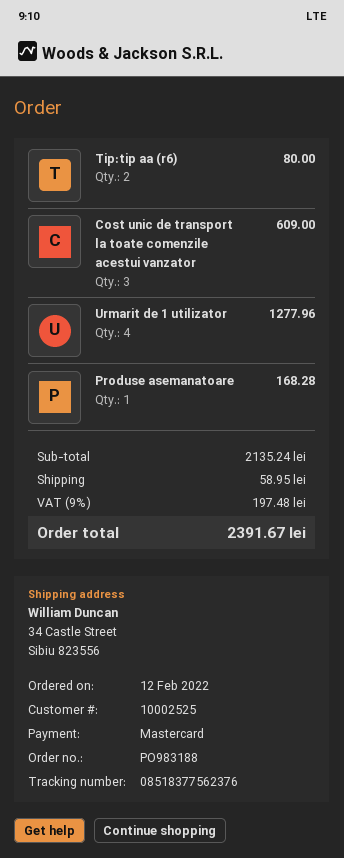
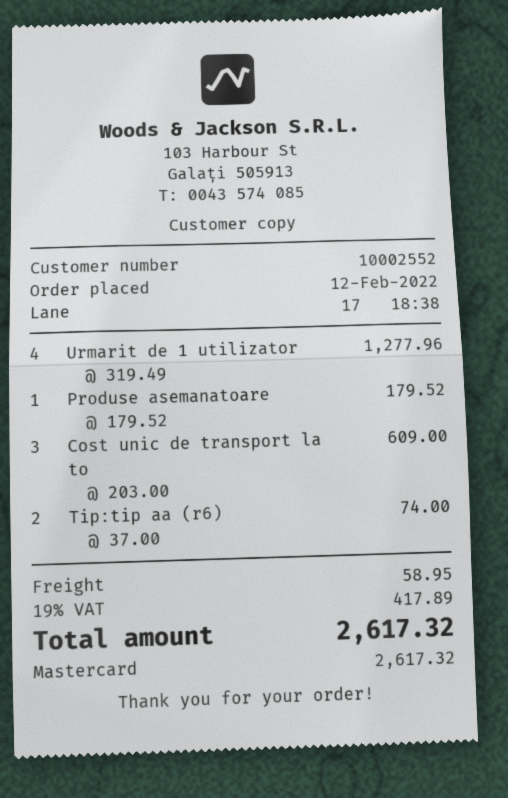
customer number: 10002525 -> 10002552
Tip:tip aa (r6): 2 for 80.00 -> 2 for 74.00
Produse asemanatoare: 1 for 168.28 -> 1 for 179.52
tax: 9% = 197.48 -> 19% = 417.89
total: 2391.67 -> 2617.32

